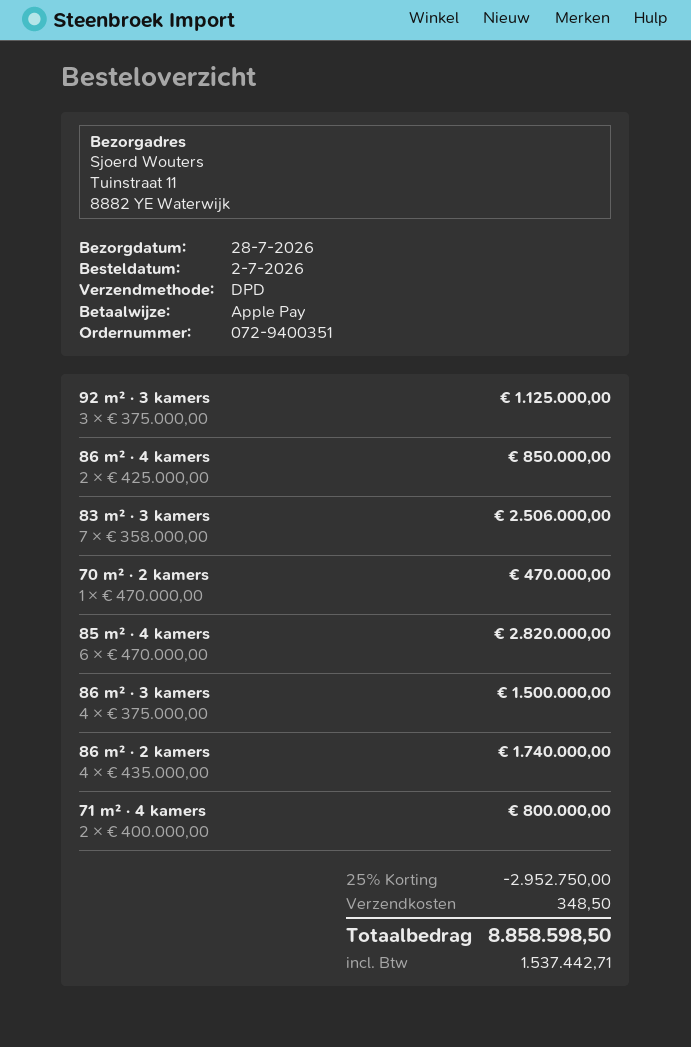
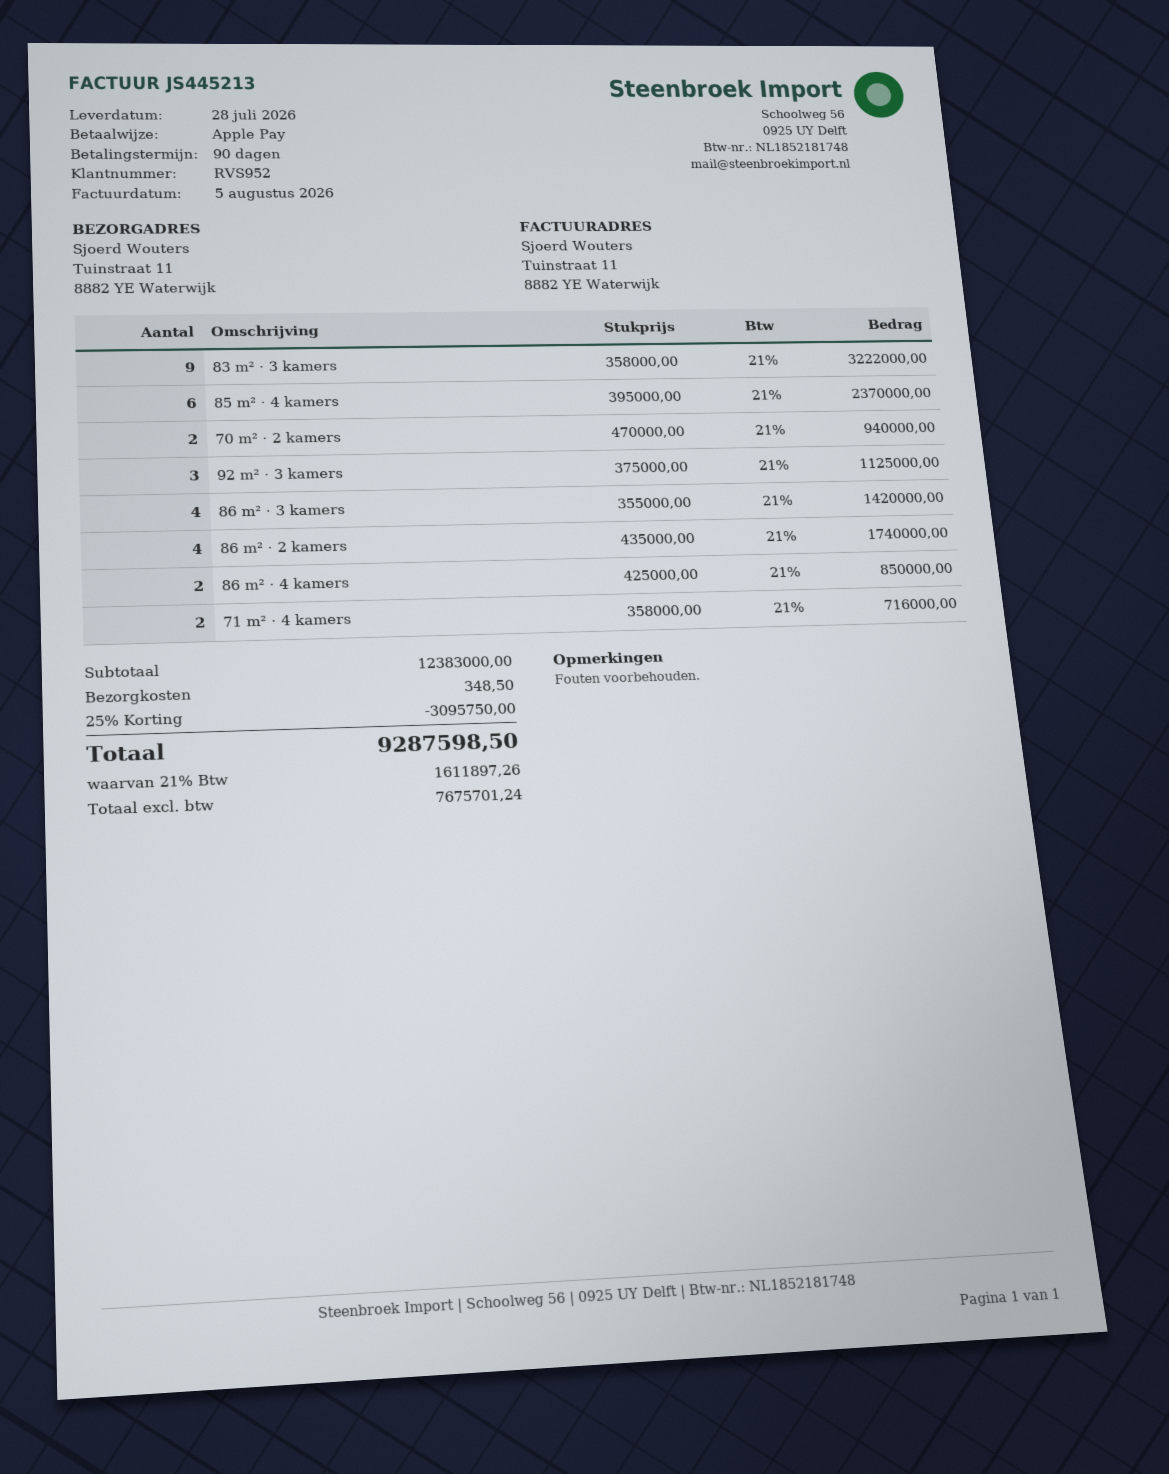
83 m² · 3 kamers: 7 x 358000.00 = 2506000.00 -> 9 x 358000.00 = 3222000.00
70 m² · 2 kamers: 1 x 470000.00 = 470000.00 -> 2 x 470000.00 = 940000.00
85 m² · 4 kamers: 6 x 470000.00 = 2820000.00 -> 6 x 395000.00 = 2370000.00
86 m² · 3 kamers: 4 x 375000.00 = 1500000.00 -> 4 x 355000.00 = 1420000.00
71 m² · 4 kamers: 2 x 400000.00 = 800000.00 -> 2 x 358000.00 = 716000.00
discount: 25% = 2952750.00 -> 25% = 3095750.00
tax: 1537442.71 -> 1611897.26
total: 8858598.50 -> 9287598.50

